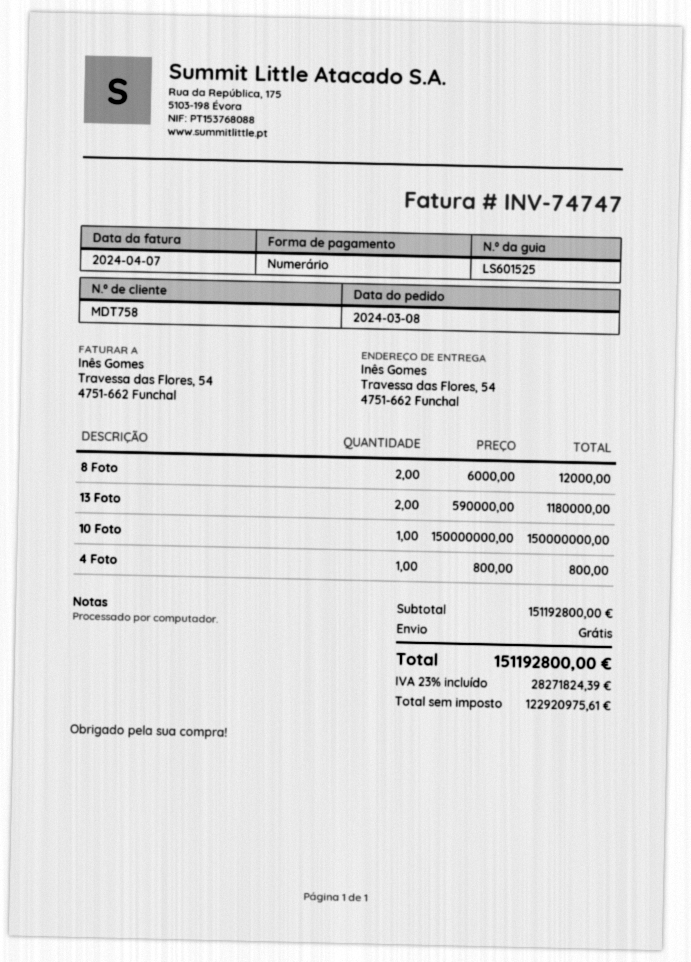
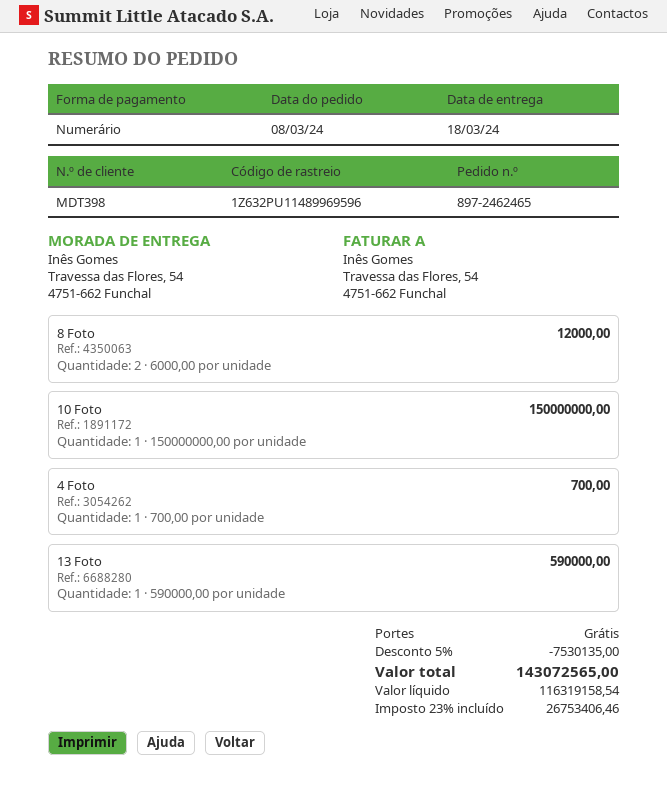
customer number: MDT758 -> MDT398
13 Foto: 2 x 590000.00 = 1180000.00 -> 1 x 590000.00 = 590000.00
4 Foto: 1 x 800.00 = 800.00 -> 1 x 700.00 = 700.00
discount: none -> 5% = 7530135.00
net: 122920975.61 -> 116319158.54
tax: 23% = 28271824.39 -> 23% = 26753406.46
total: 151192800.00 -> 143072565.00

